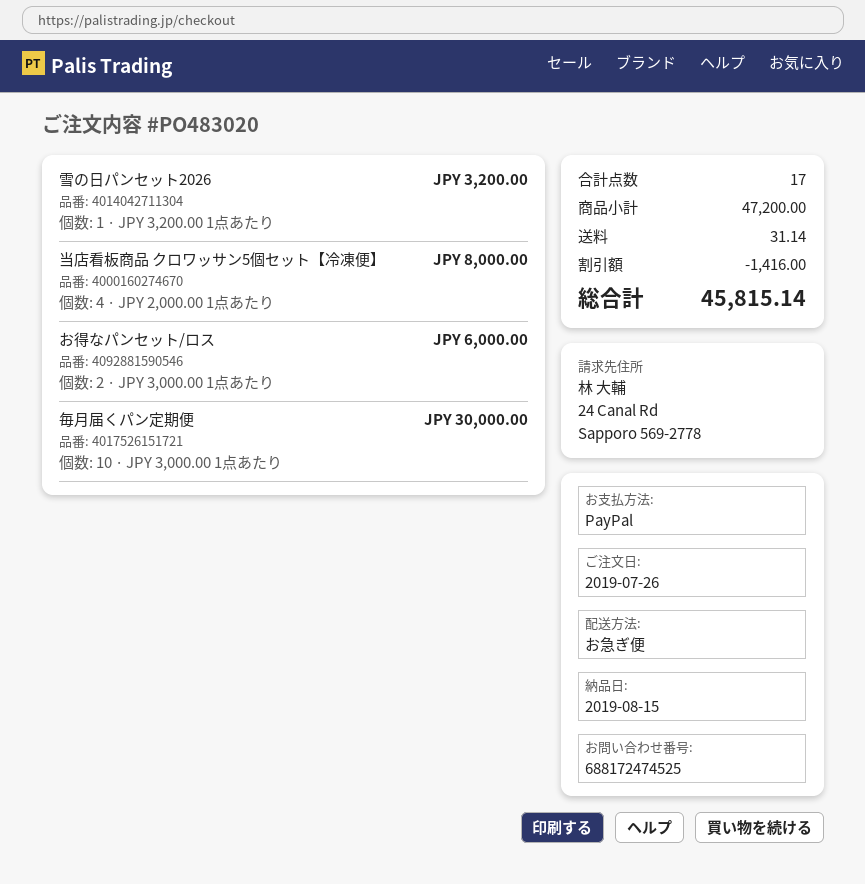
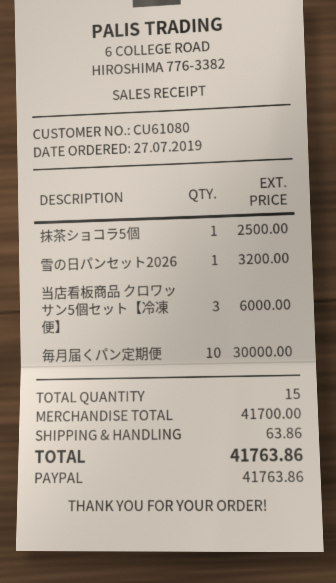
order date: 2019-07-26 -> 2019-07-27
当店看板商品 クロワッサン5個セット【冷凍便】: 4 for 8000.00 -> 3 for 6000.00
お得なパンセット/ロス: 2 for 6000.00 -> none
抹茶ショコラ5個: none -> 1 for 2500.00
total quantity: 17 -> 15
subtotal: 47200.00 -> 41700.00
discount: 1416.00 -> none
shipping: 31.14 -> 63.86
total: 45815.14 -> 41763.86

